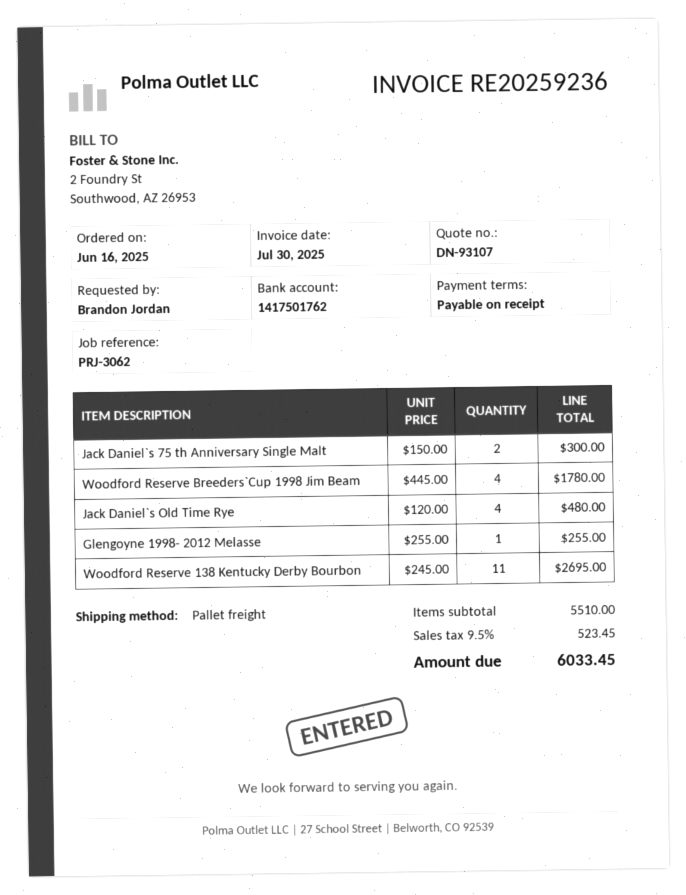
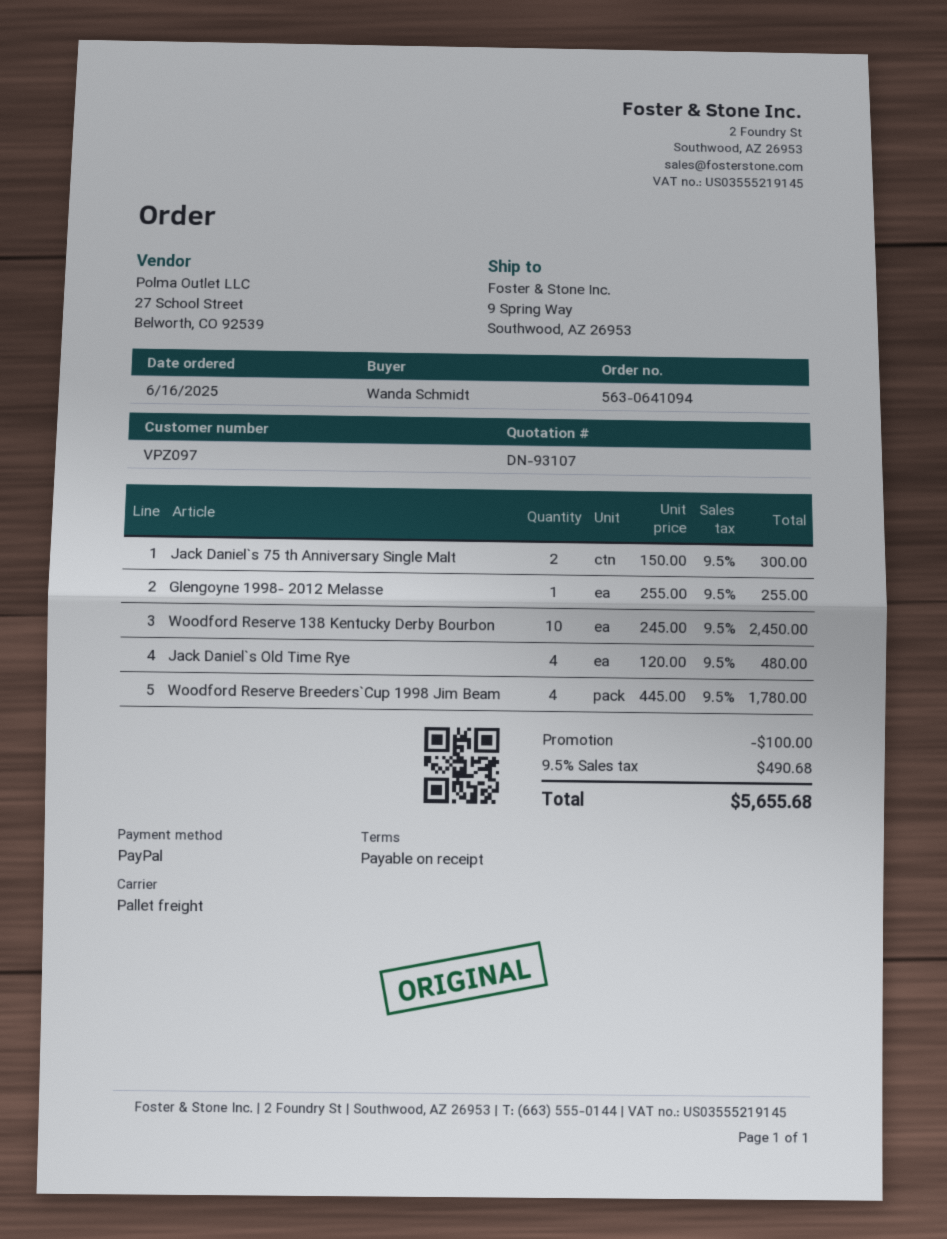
ordered by: Brandon Jordan -> Wanda Schmidt
Woodford Reserve 138 Kentucky Derby Bourbon: 11 x 245.00 = 2695.00 -> 10 x 245.00 = 2450.00
discount: none -> 100.00
tax: 9.5% = 523.45 -> 9.5% = 490.68
total: 6033.45 -> 5655.68

